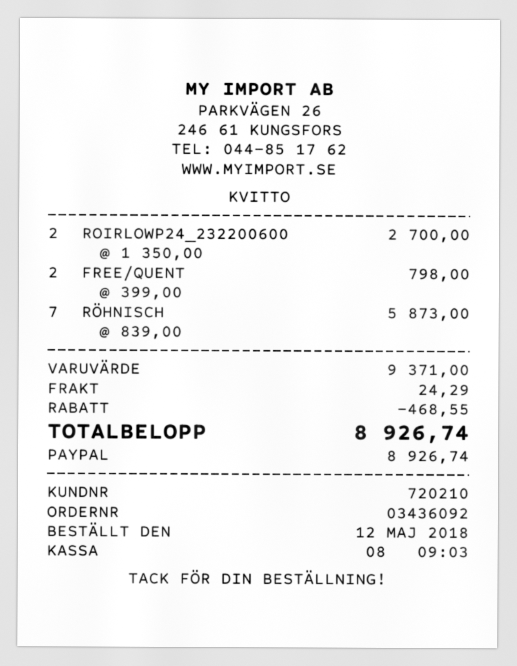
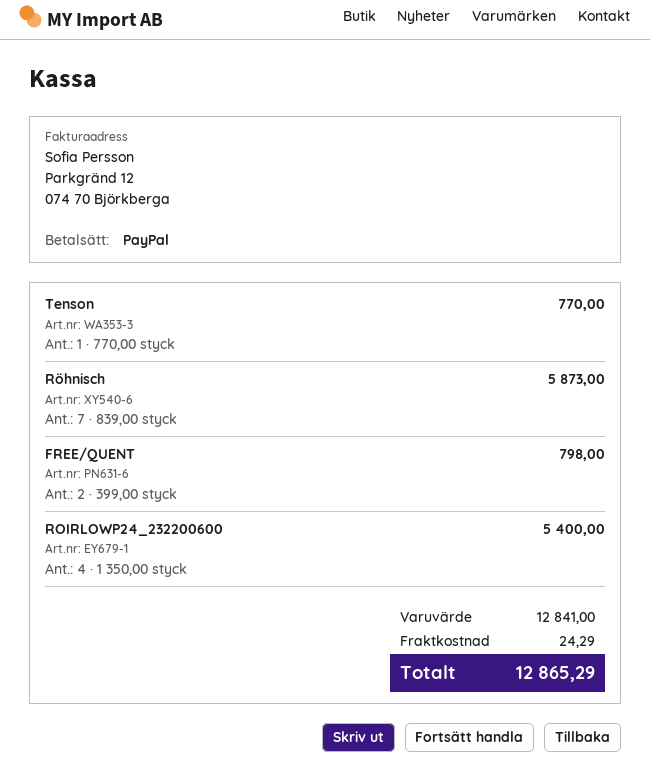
ROIRLOWP24_232200600: 2 x 1350.00 = 2700.00 -> 4 x 1350.00 = 5400.00
Tenson: none -> 1 x 770.00 = 770.00
subtotal: 9371.00 -> 12841.00
discount: 468.55 -> none
total: 8926.74 -> 12865.29

